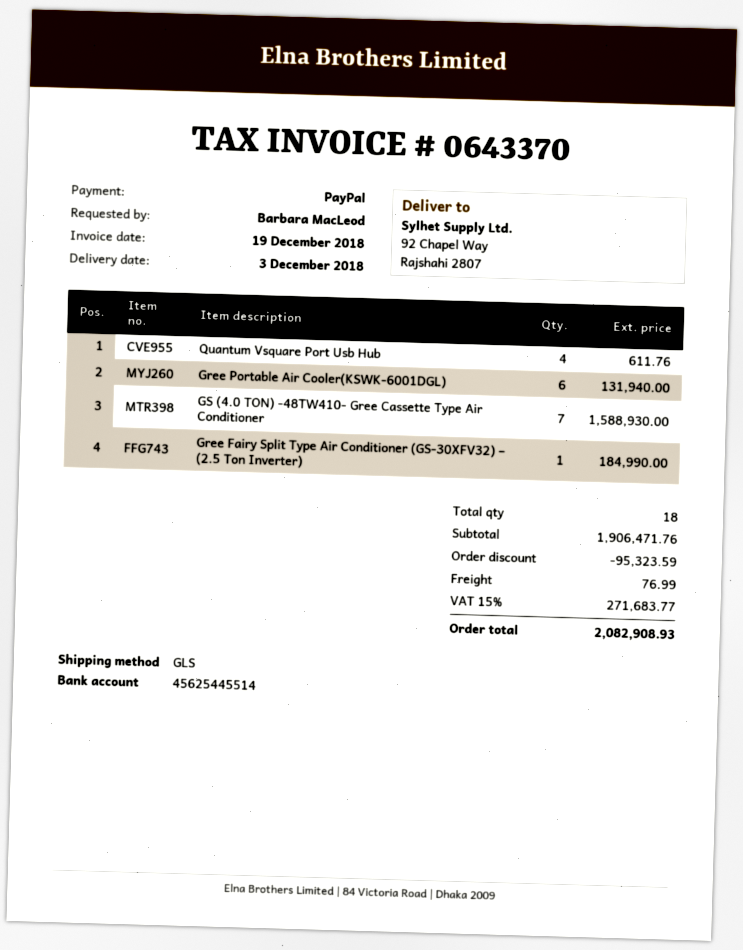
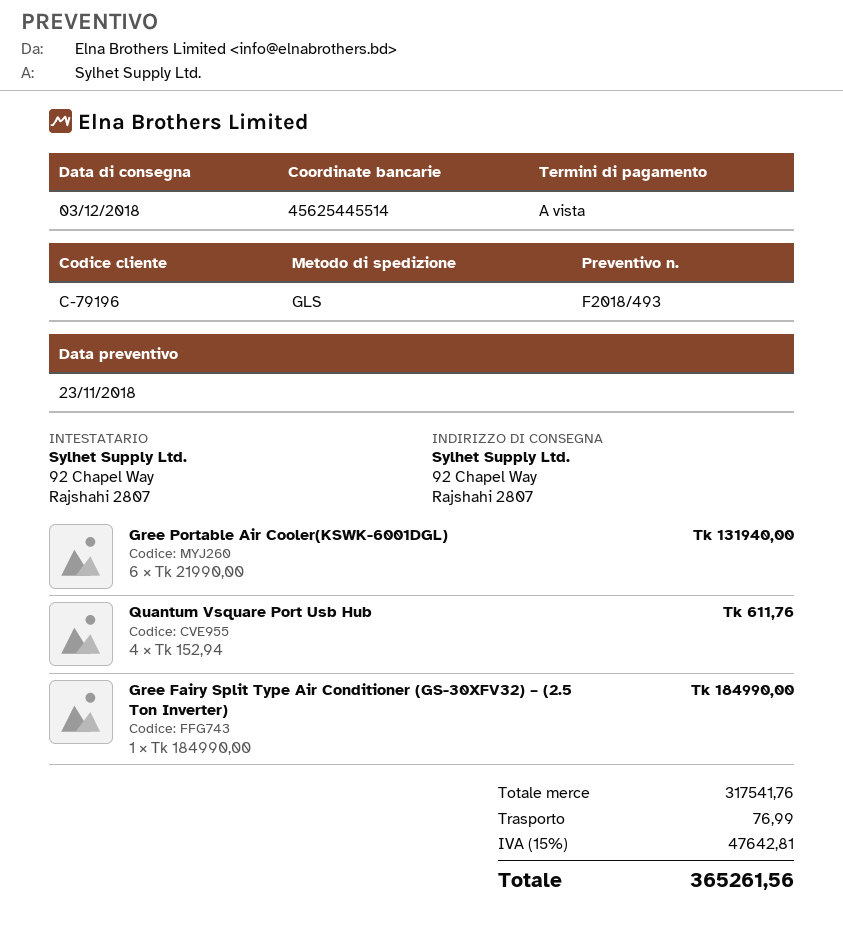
GS (4.0 TON) -48TW410- Gree Cassette Type Air Conditioner: 7 for 1588930.00 -> none
subtotal: 1906471.76 -> 317541.76
discount: 95323.59 -> none
tax: 15% = 271683.77 -> 15% = 47642.81
total: 2082908.93 -> 365261.56

